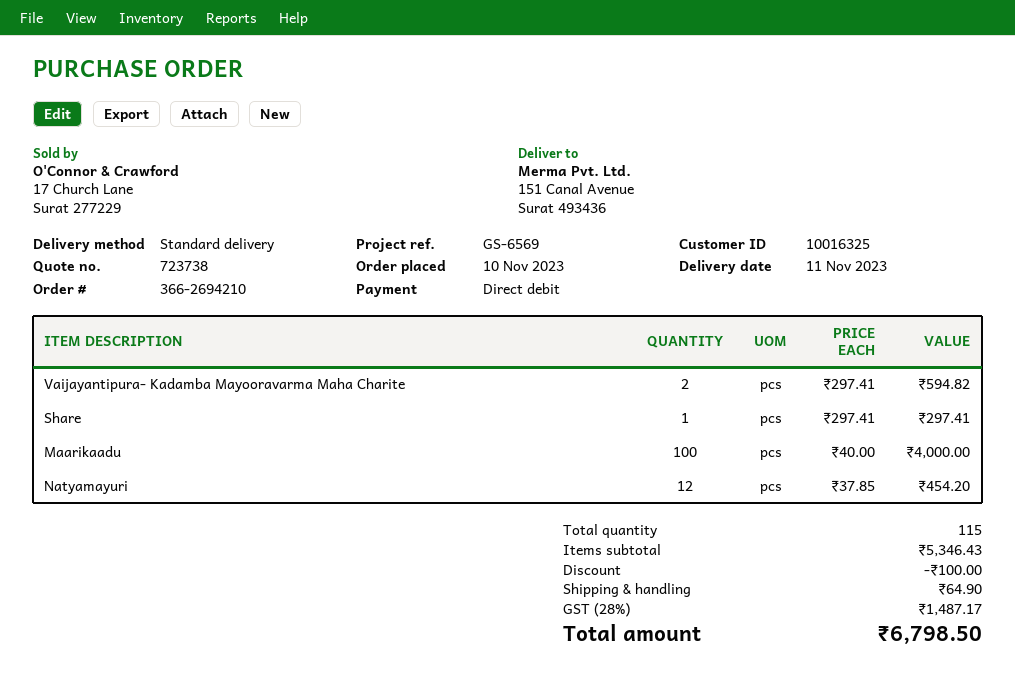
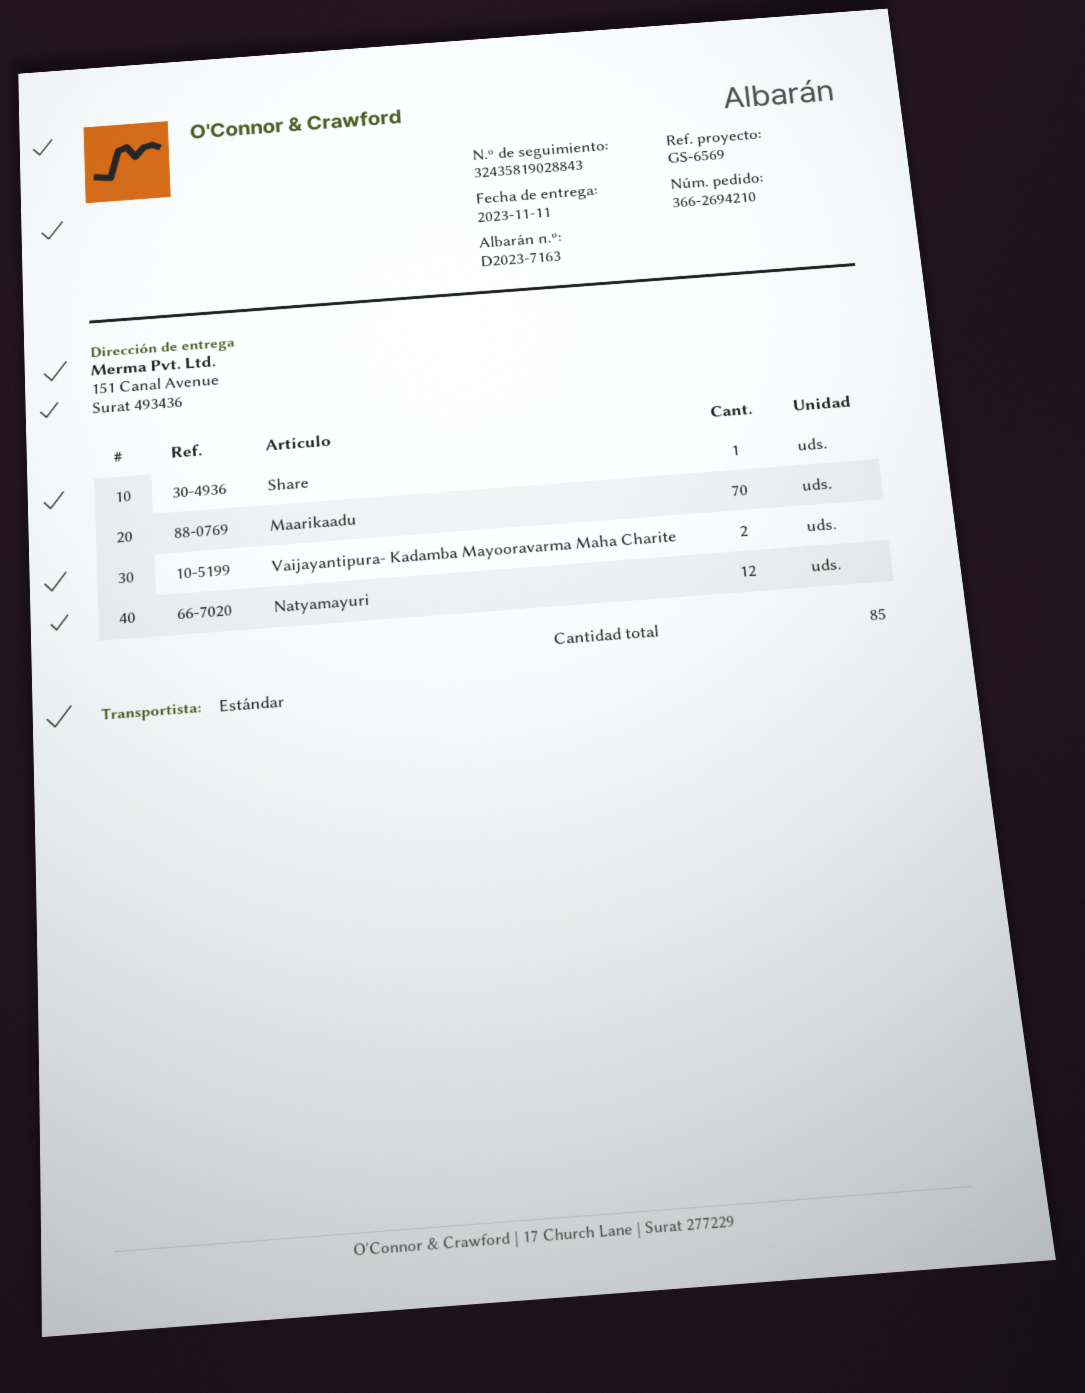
Maarikaadu: 100 -> 70
total quantity: 115 -> 85

